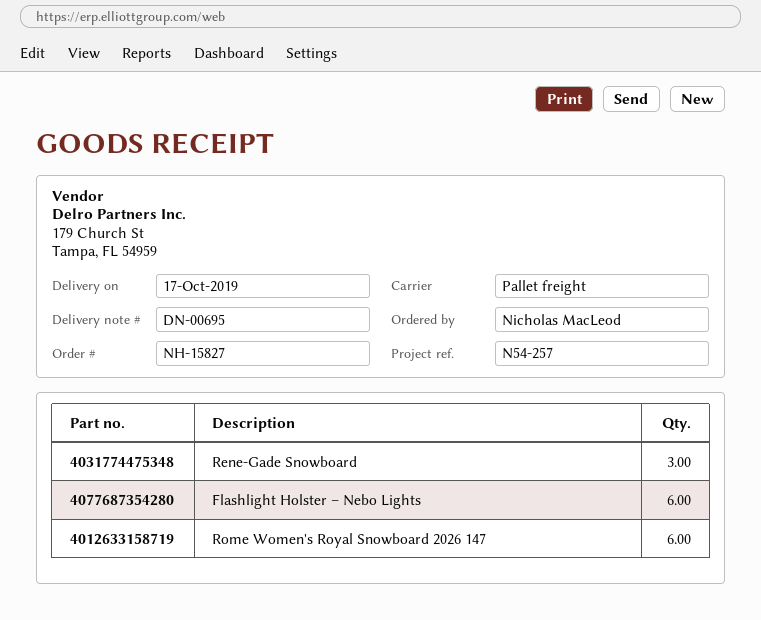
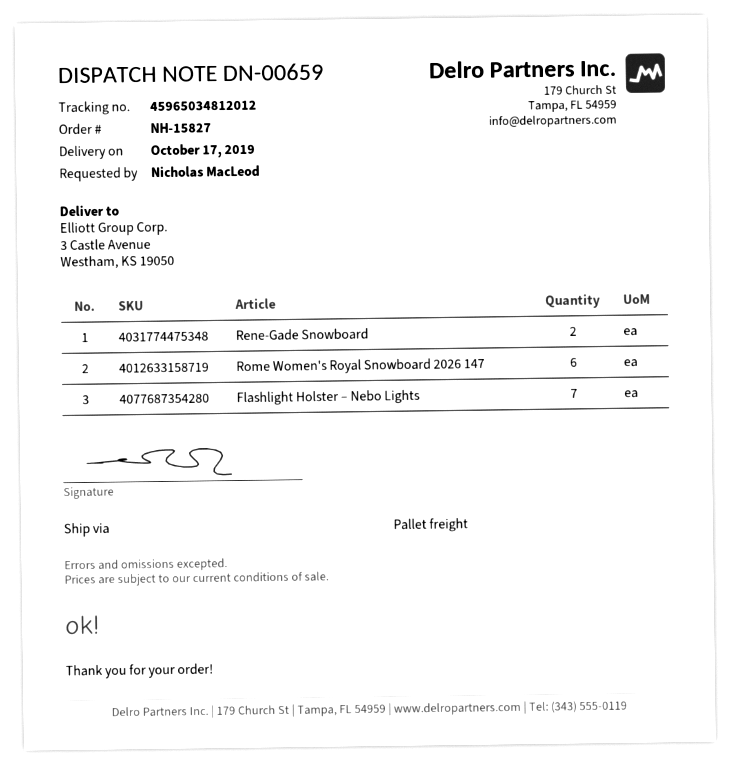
delivery note number: DN-00695 -> DN-00659
Rene-Gade Snowboard: 3 -> 2
Flashlight Holster – Nebo Lights: 6 -> 7

